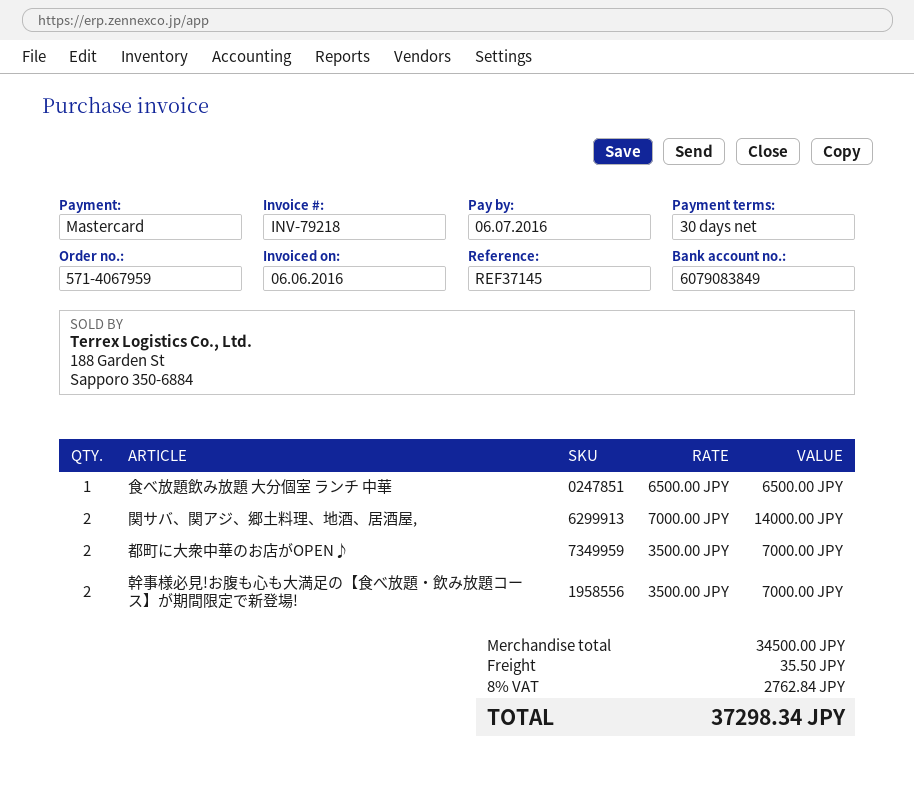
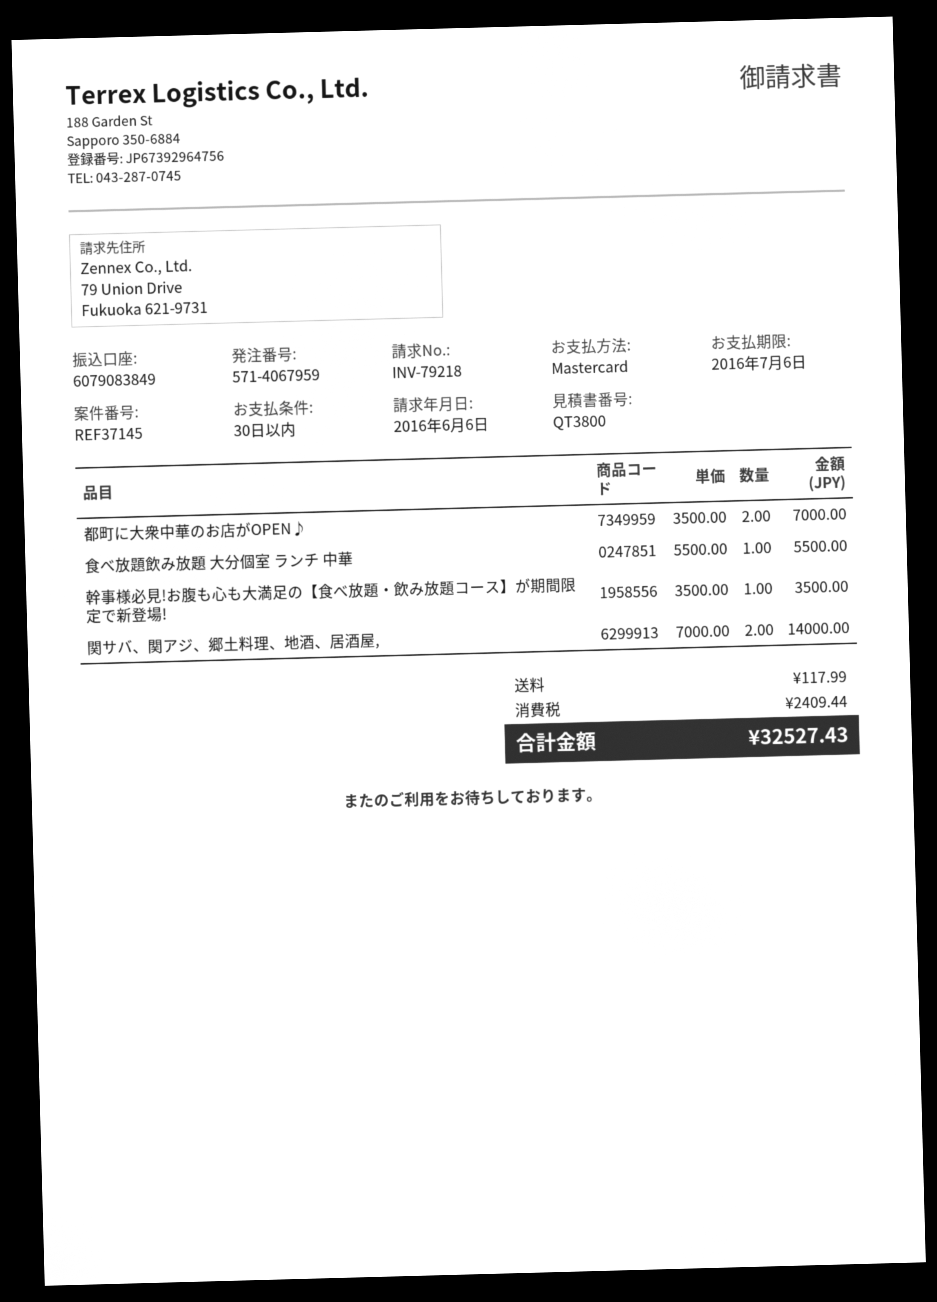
食べ放題飲み放題 大分個室 ランチ 中華: 1 x 6500.00 = 6500.00 -> 1 x 5500.00 = 5500.00
幹事様必見!お腹も心も大満足の【食べ放題・飲み放題コース】が期間限定で新登場!: 2 x 3500.00 = 7000.00 -> 1 x 3500.00 = 3500.00
shipping: 35.50 -> 117.99
tax: 2762.84 -> 2409.44
total: 37298.34 -> 32527.43

